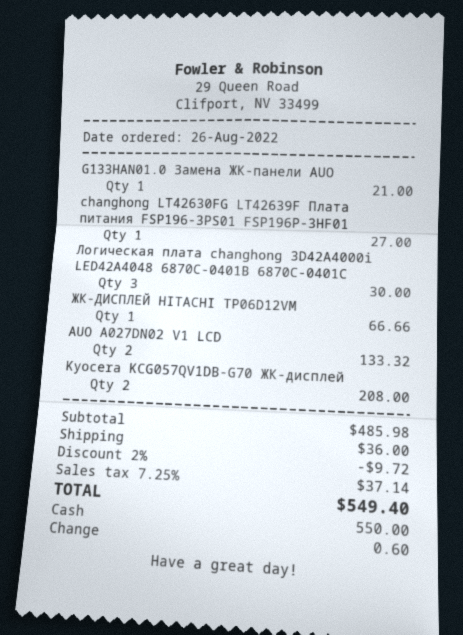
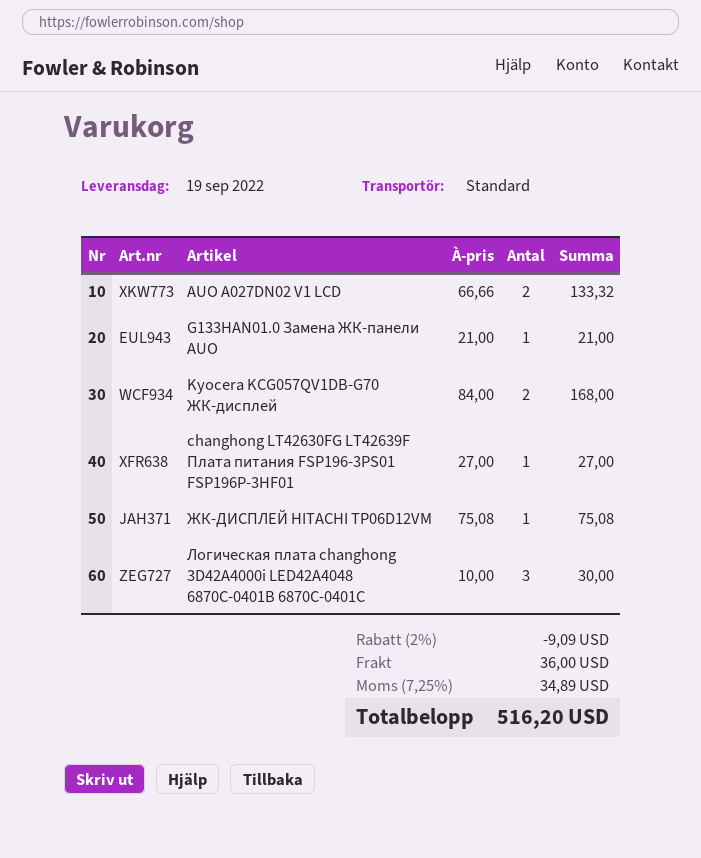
ЖК-ДИСПЛЕЙ HITACHI TP06D12VM: 1 for 66.66 -> 1 for 75.08
Kyocera KCG057QV1DB-G70 ЖК-дисплей: 2 for 208.00 -> 2 for 168.00
discount: 2% = 9.72 -> 2% = 9.09
tax: 7.25% = 37.14 -> 7.25% = 34.89
total: 549.40 -> 516.20

